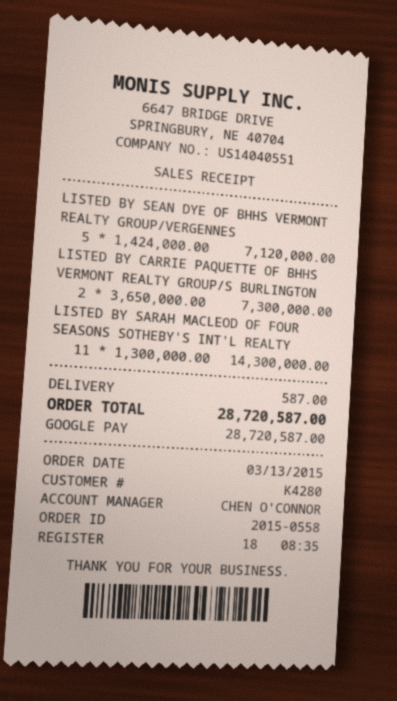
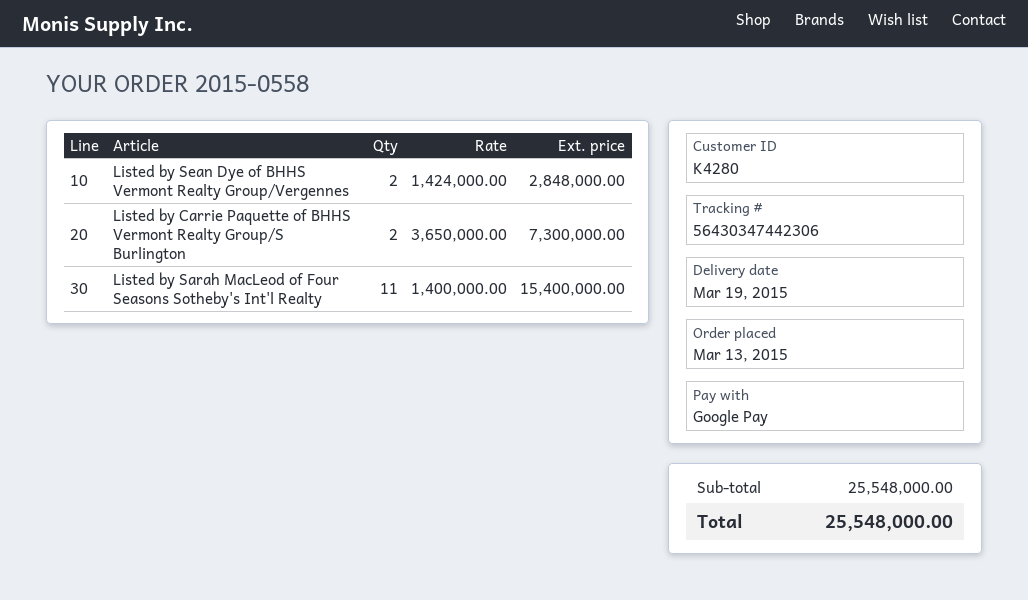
LISTED BY SEAN DYE OF BHHS VERMONT REALTY GROUP/VERGENNES: 5 x 1424000.00 = 7120000.00 -> 2 x 1424000.00 = 2848000.00
LISTED BY SARAH MACLEOD OF FOUR SEASONS SOTHEBY'S INT'L REALTY: 11 x 1300000.00 = 14300000.00 -> 11 x 1400000.00 = 15400000.00
shipping: 587.00 -> none
total: 28720587.00 -> 25548000.00

